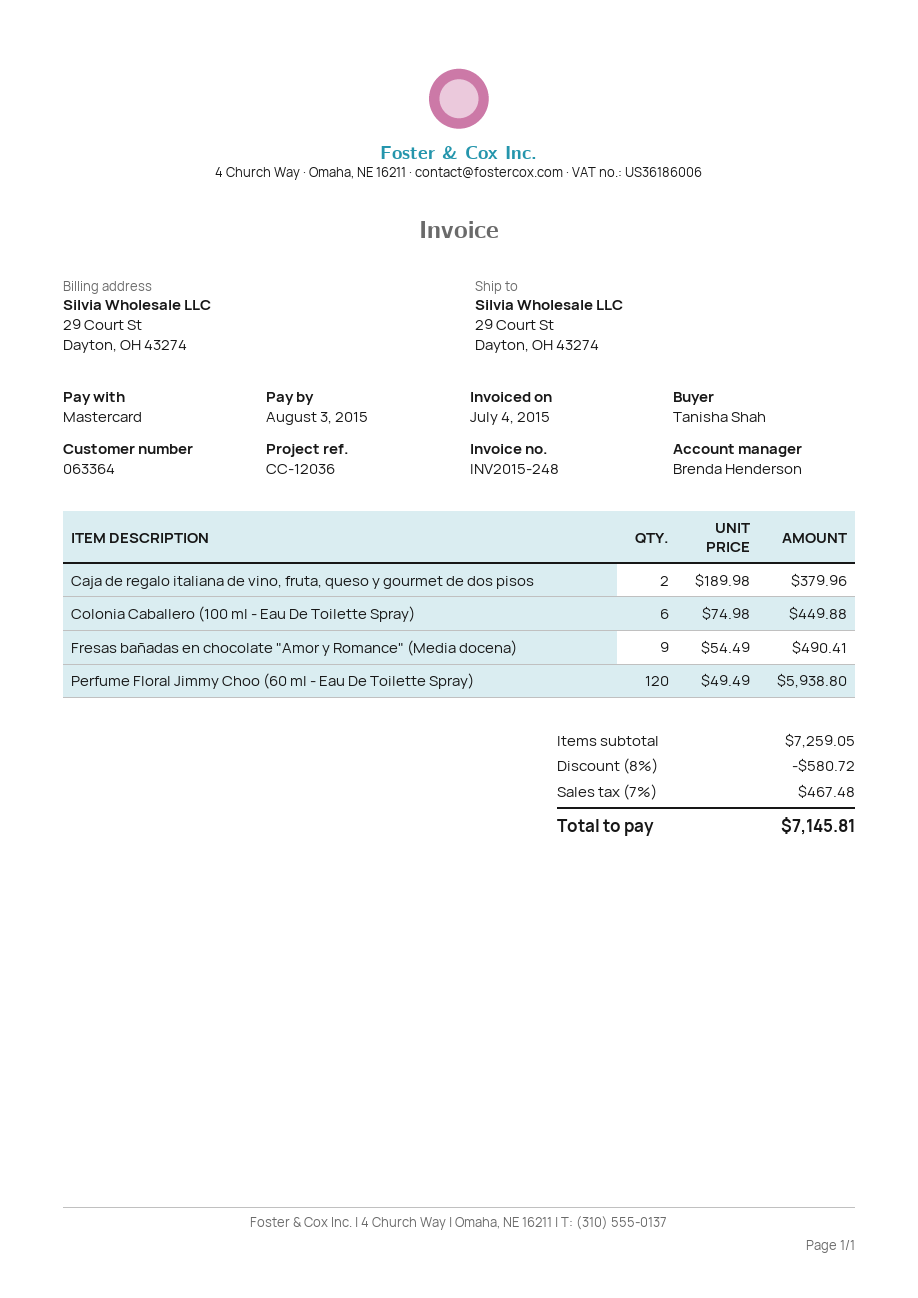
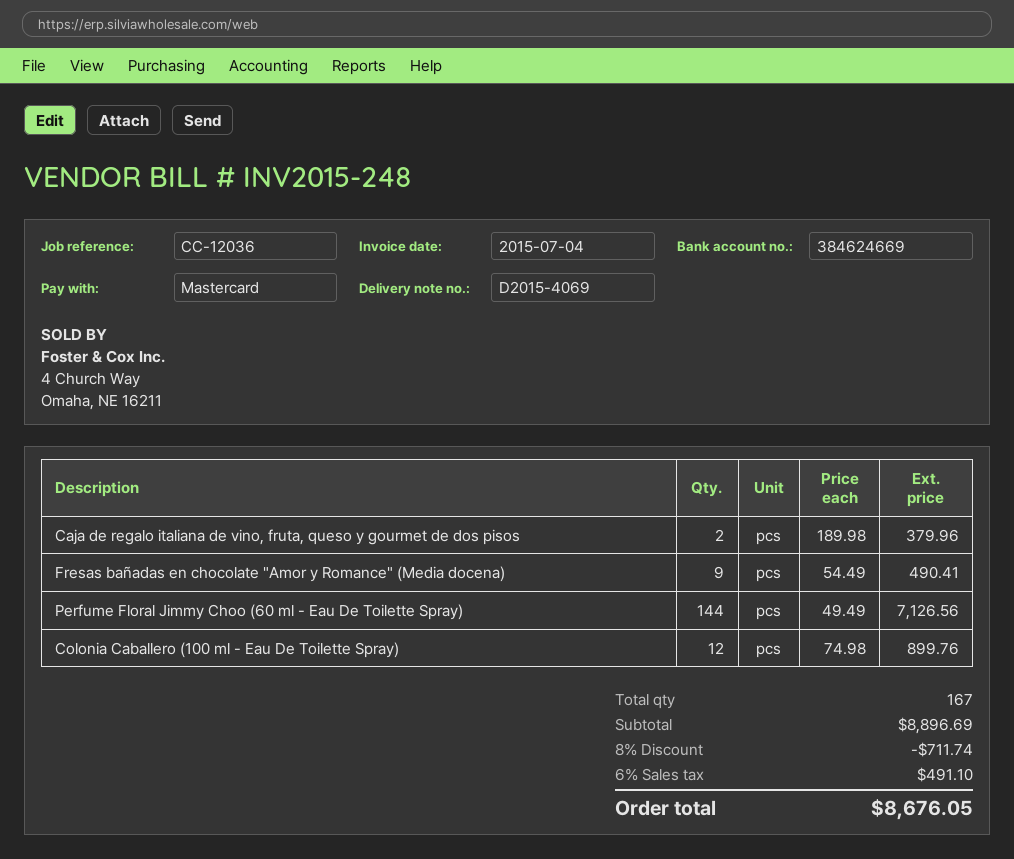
Colonia Caballero (100 ml - Eau De Toilette Spray): 6 x 74.98 = 449.88 -> 12 x 74.98 = 899.76
Perfume Floral Jimmy Choo (60 ml - Eau De Toilette Spray): 120 x 49.49 = 5938.80 -> 144 x 49.49 = 7126.56
subtotal: 7259.05 -> 8896.69
discount: 8% = 580.72 -> 8% = 711.74
tax: 7% = 467.48 -> 6% = 491.10
total: 7145.81 -> 8676.05

